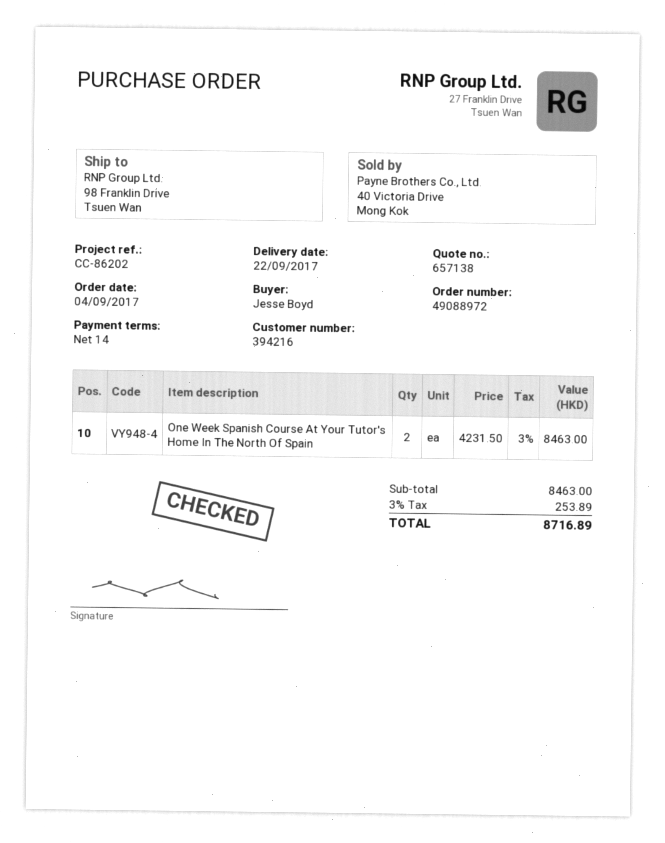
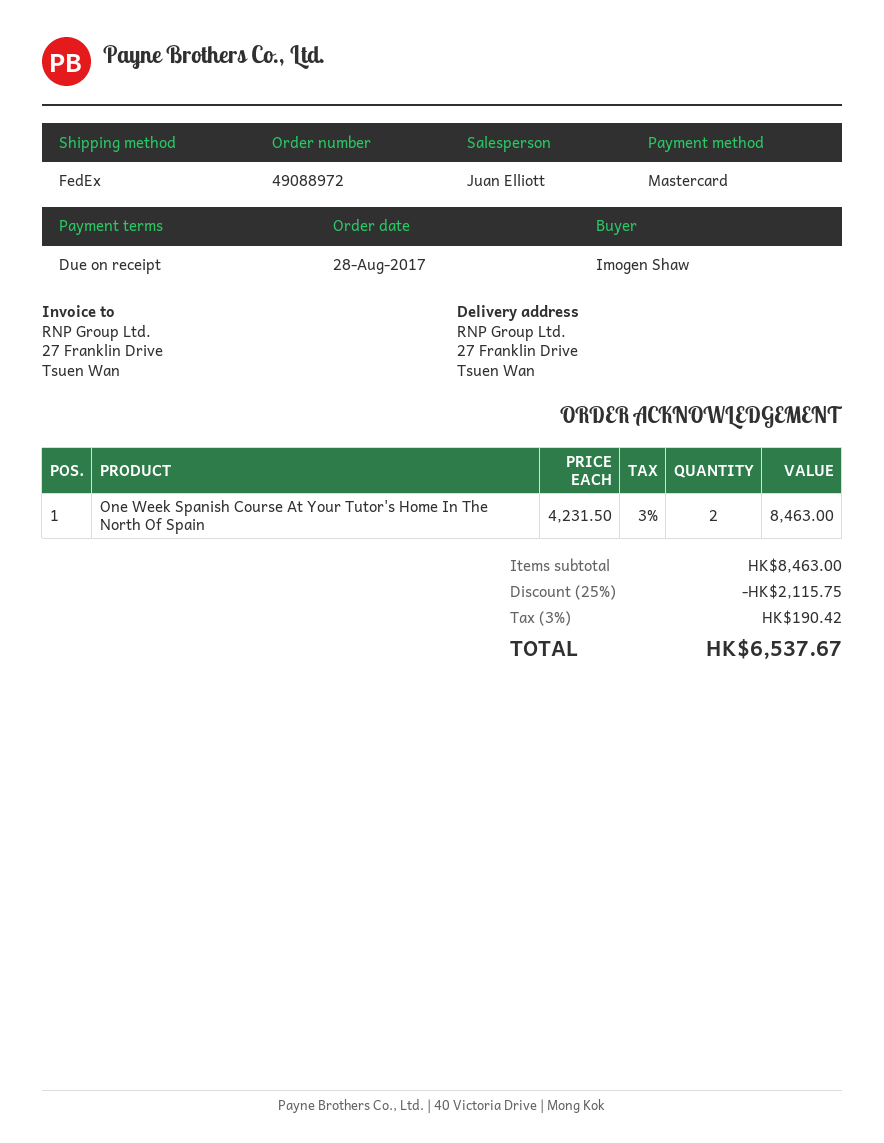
order date: 2017-09-04 -> 2017-08-28
payment terms: 14 days -> on receipt
ordered by: Jesse Boyd -> Imogen Shaw
ship to: 98 Franklin Drive, Tsuen Wan -> 27 Franklin Drive, Tsuen Wan
discount: none -> 25% = 2115.75
tax: 3% = 253.89 -> 3% = 190.42
total: 8716.89 -> 6537.67

